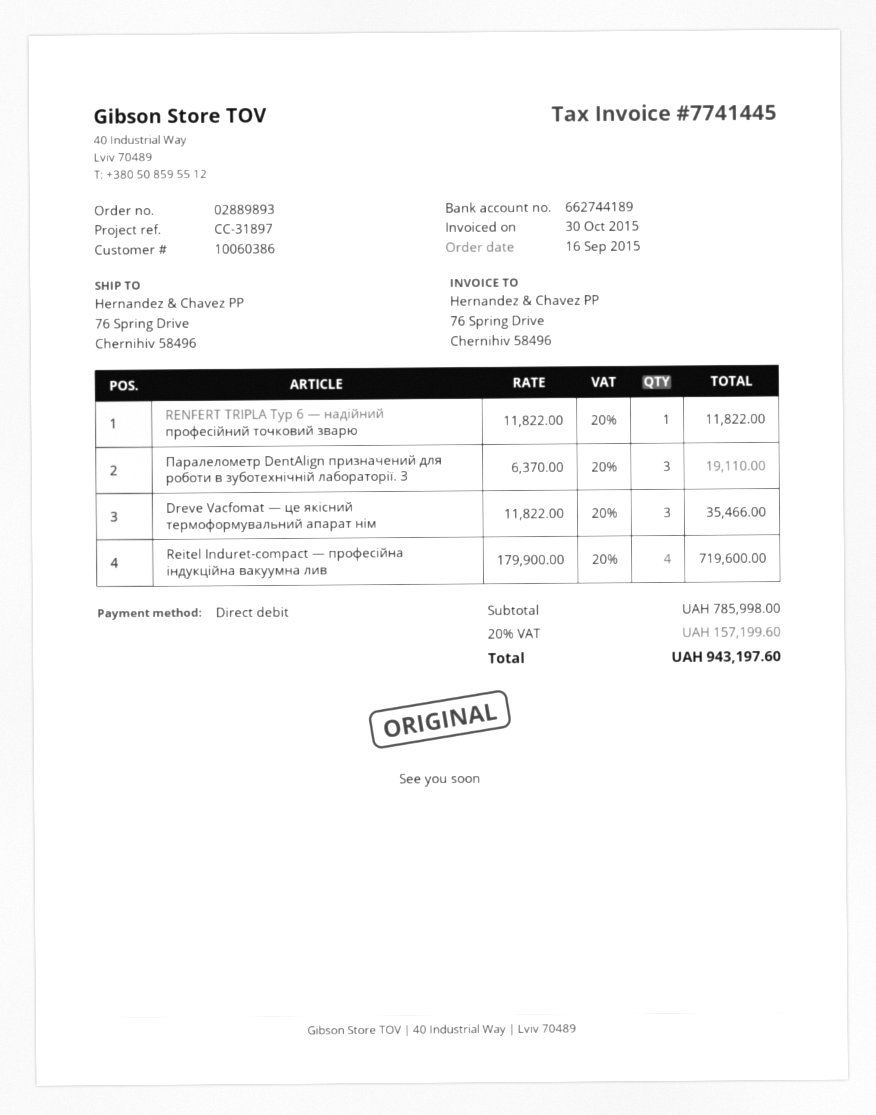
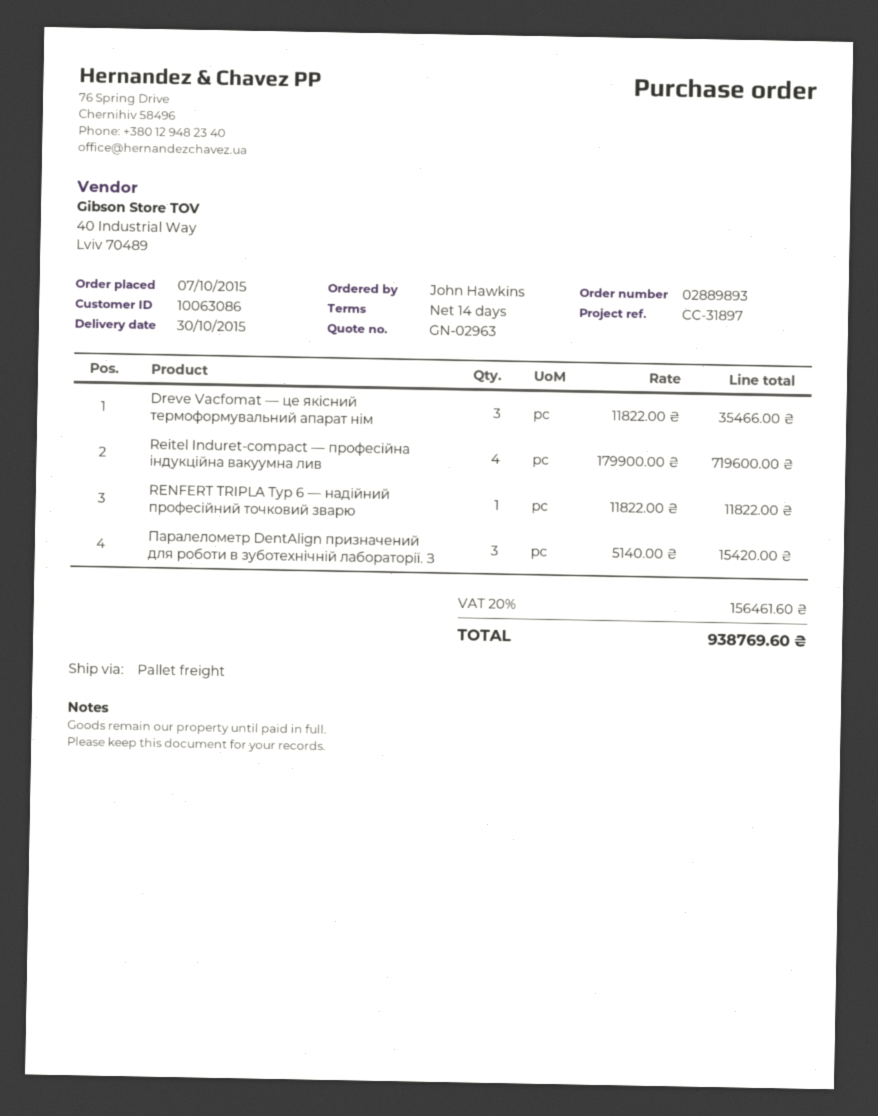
order date: 2015-09-16 -> 2015-10-07
customer number: 10060386 -> 10063086
Паралелометр DentAlign призначений для роботи в зуботехнічній лабораторії. З: 3 x 6370.00 = 19110.00 -> 3 x 5140.00 = 15420.00
tax: 20% = 157199.60 -> 20% = 156461.60
total: 943197.60 -> 938769.60

